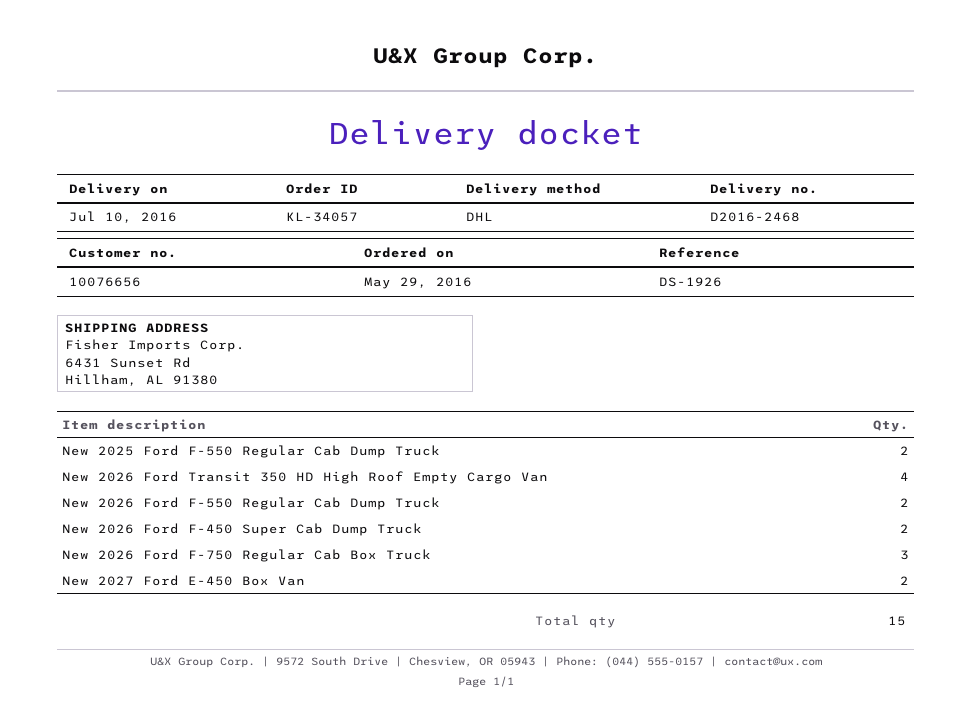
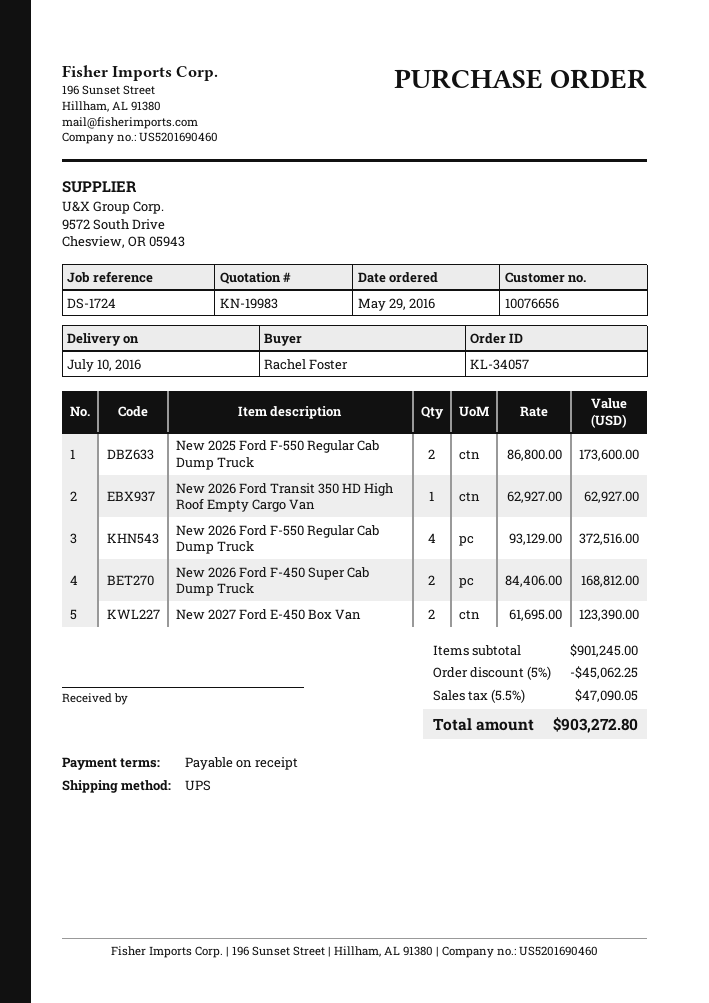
reference: DS-1926 -> DS-1724
shipping method: DHL -> UPS
New 2026 Ford Transit 350 HD High Roof Empty Cargo Van: 4 -> 1
New 2026 Ford F-550 Regular Cab Dump Truck: 2 -> 4
New 2026 Ford F-750 Regular Cab Box Truck: 3 -> none

